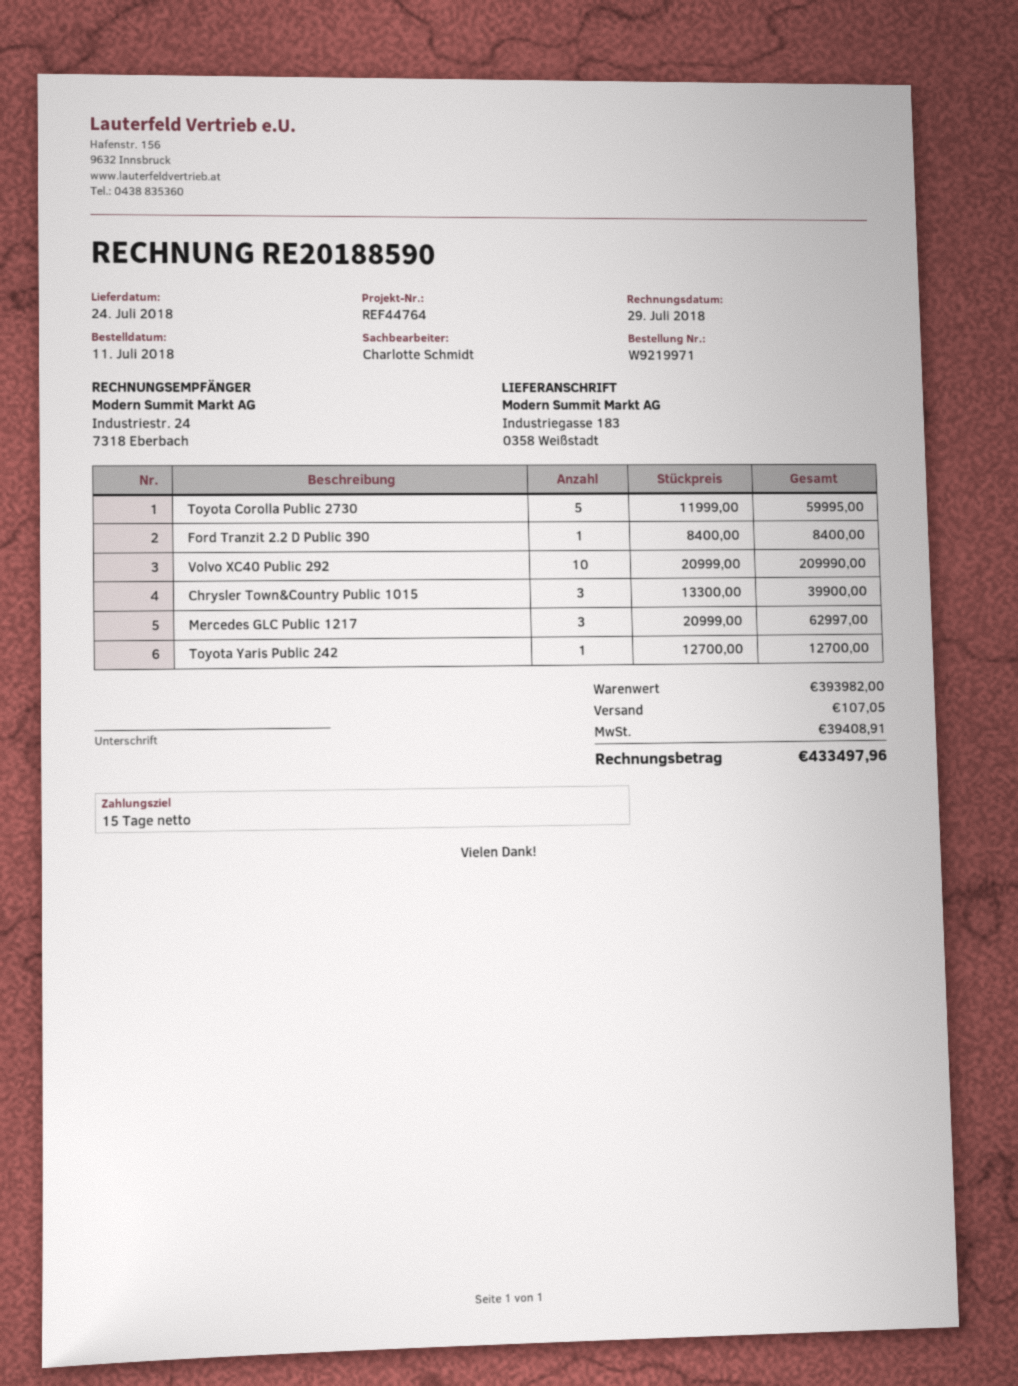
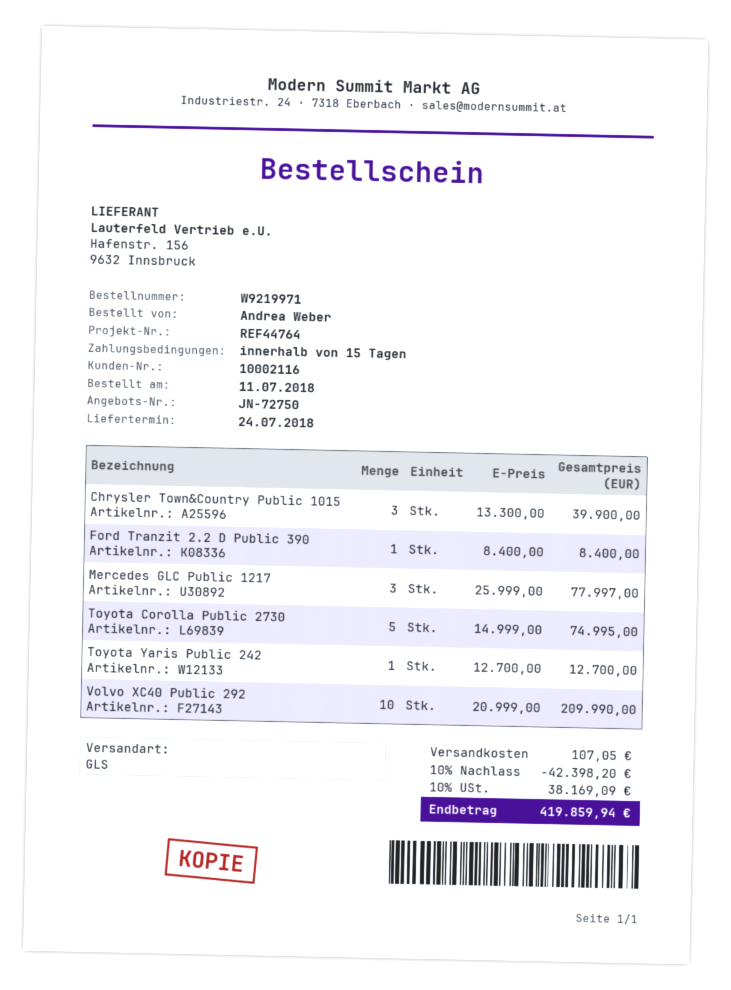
Toyota Corolla Public 2730: 5 x 11999.00 = 59995.00 -> 5 x 14999.00 = 74995.00
Mercedes GLC Public 1217: 3 x 20999.00 = 62997.00 -> 3 x 25999.00 = 77997.00
discount: none -> 10% = 42398.20
tax: 39408.91 -> 38169.09
total: 433497.96 -> 419859.94

